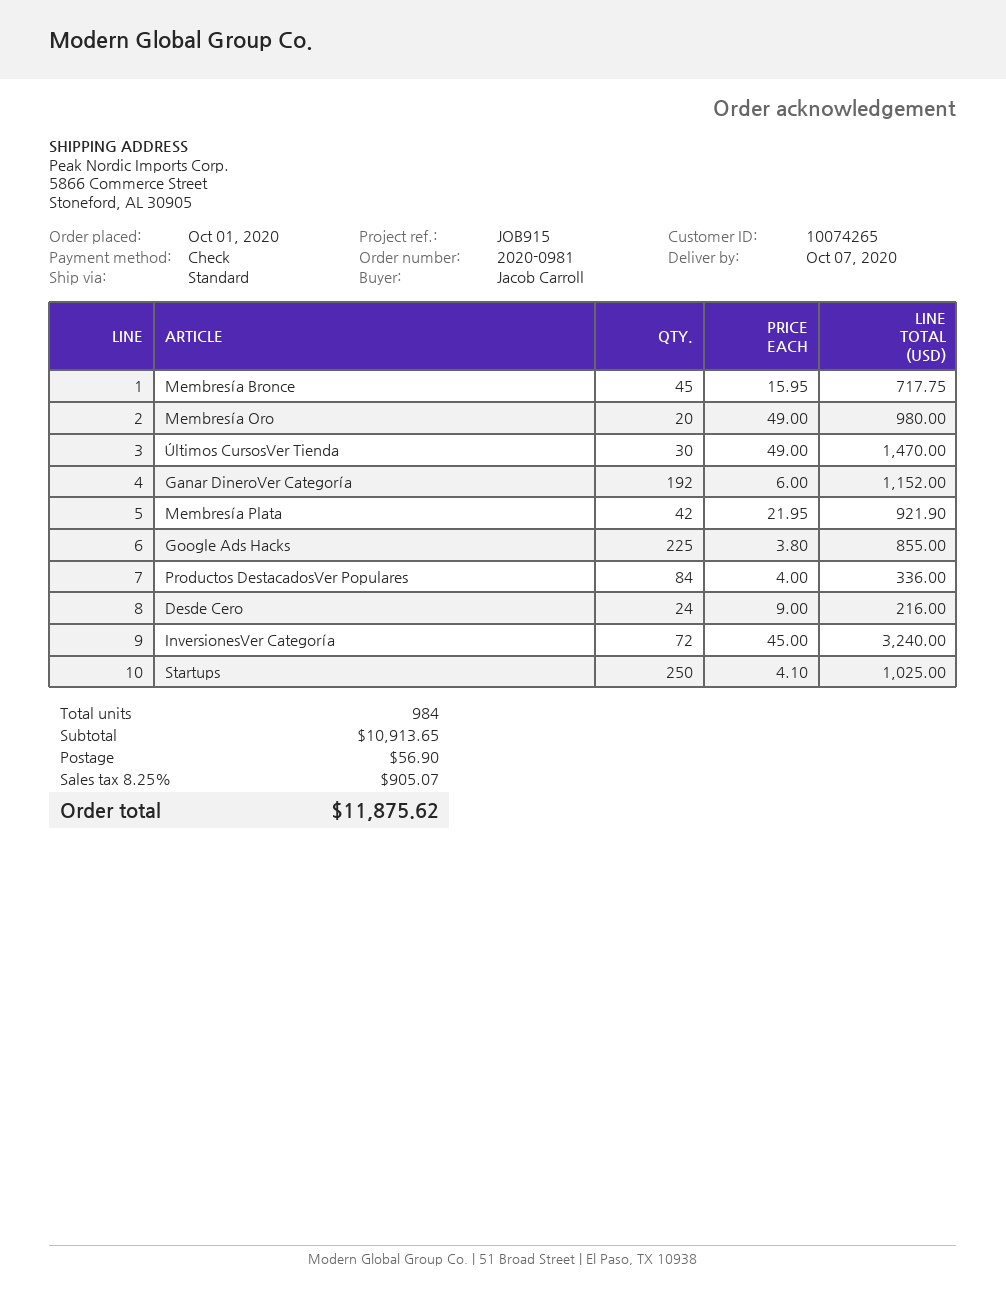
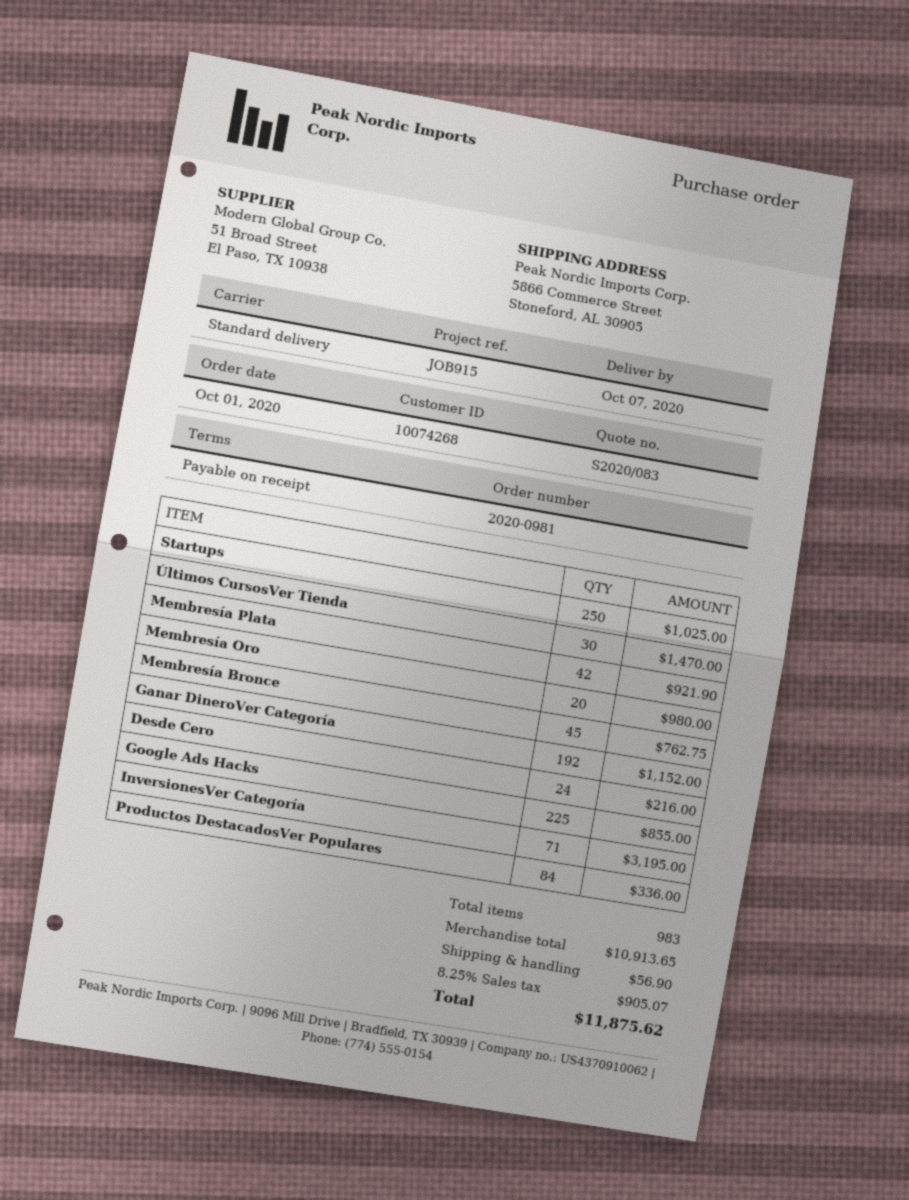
customer number: 10074265 -> 10074268
Membresía Bronce: 45 for 717.75 -> 45 for 762.75
InversionesVer Categoría: 72 for 3240.00 -> 71 for 3195.00
total quantity: 984 -> 983

